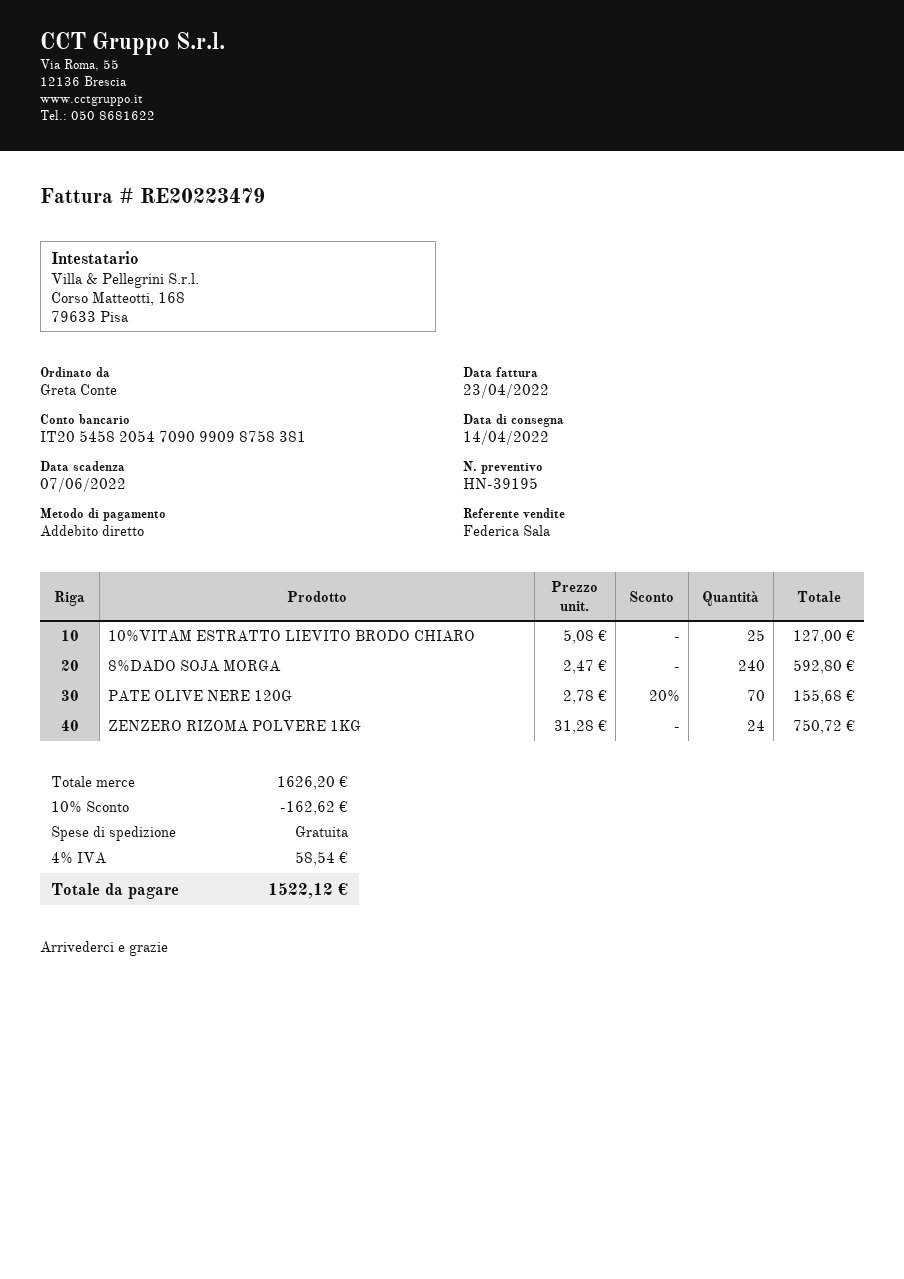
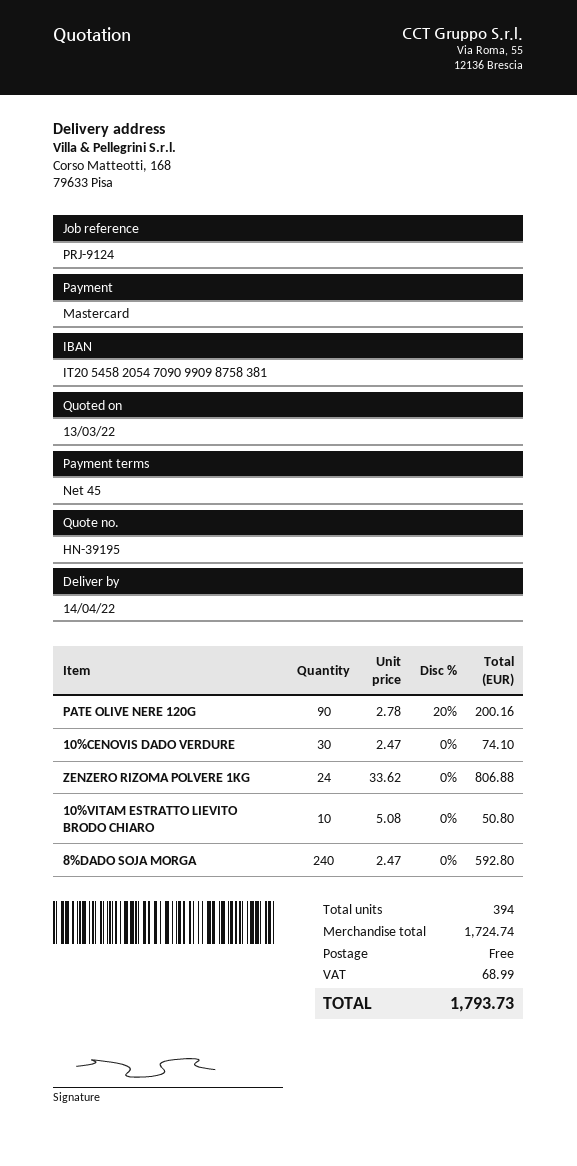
payment method: direct debit -> Mastercard
10%VITAM ESTRATTO LIEVITO BRODO CHIARO: 25 x 5.08 = 127.00 -> 10 x 5.08 = 50.80
PATE OLIVE NERE 120G: 70 x 2.78 - 20% = 155.68 -> 90 x 2.78 - 20% = 200.16
ZENZERO RIZOMA POLVERE 1KG: 24 x 31.28 = 750.72 -> 24 x 33.62 = 806.88
10%CENOVIS DADO VERDURE: none -> 30 x 2.47 = 74.10
subtotal: 1626.20 -> 1724.74
discount: 10% = 162.62 -> none
tax: 58.54 -> 68.99
total: 1522.12 -> 1793.73

